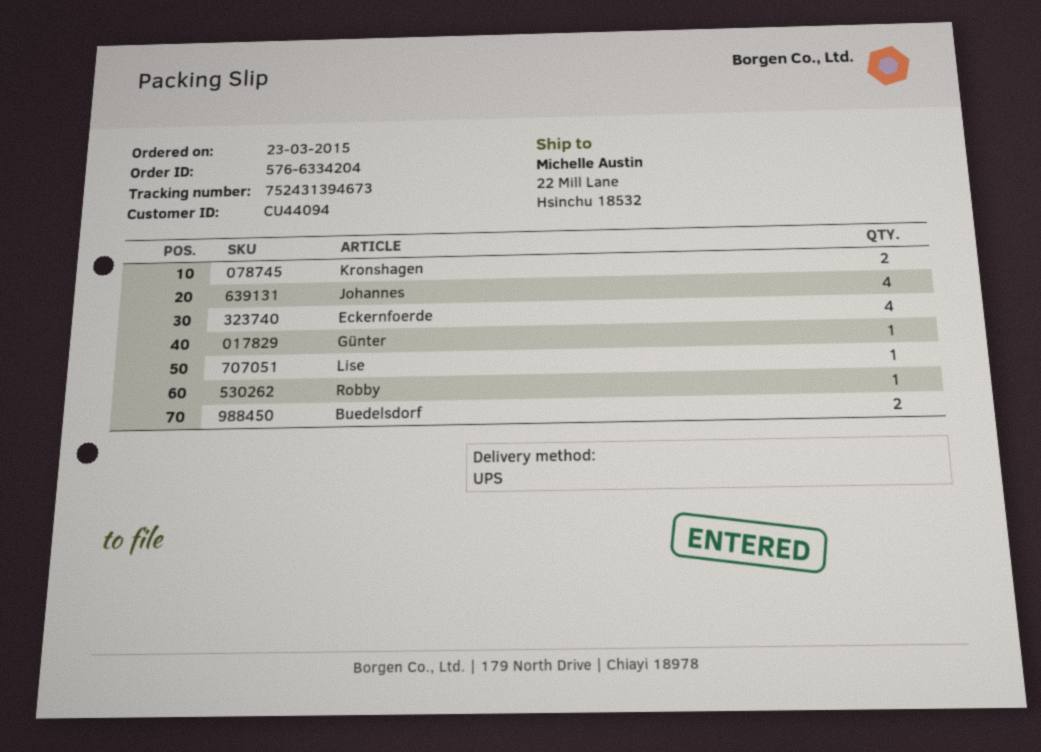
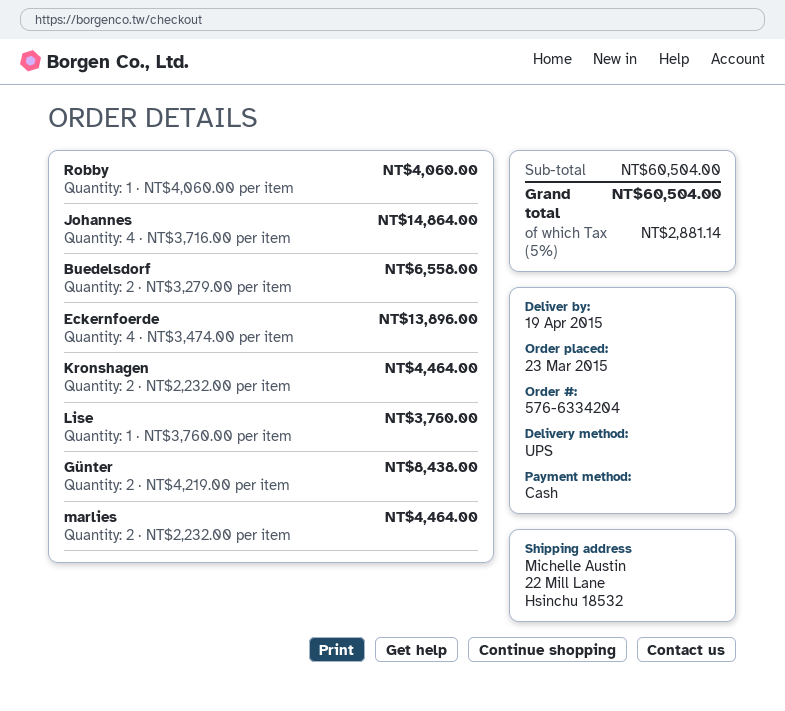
Günter: 1 -> 2
marlies: none -> 2

